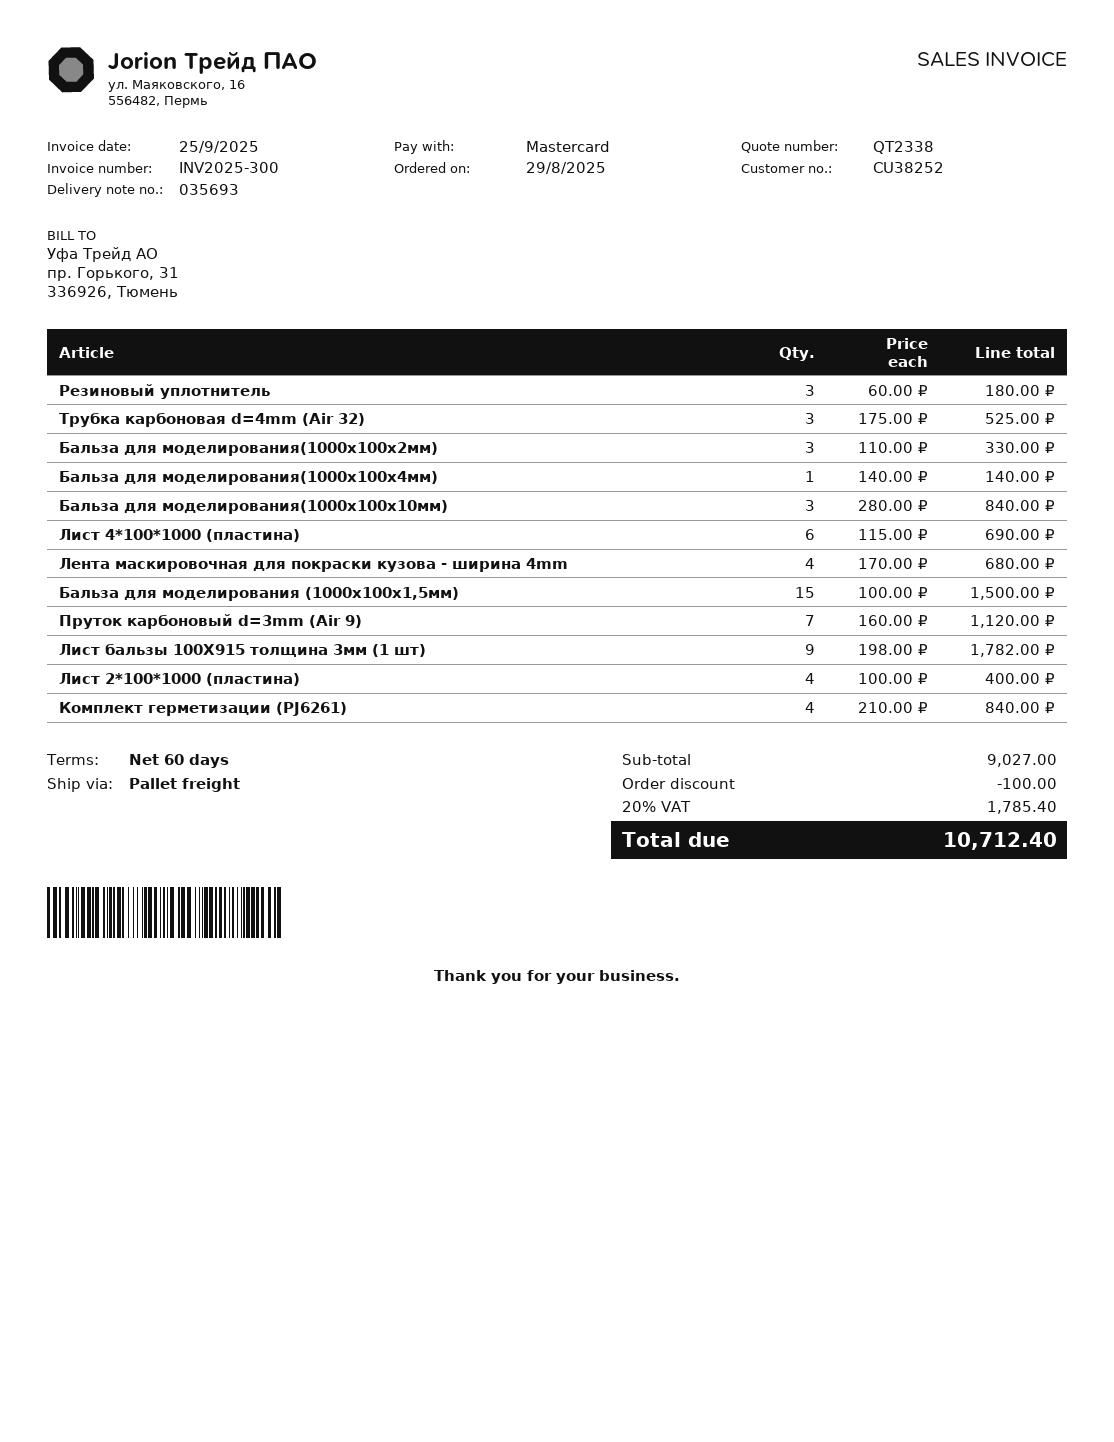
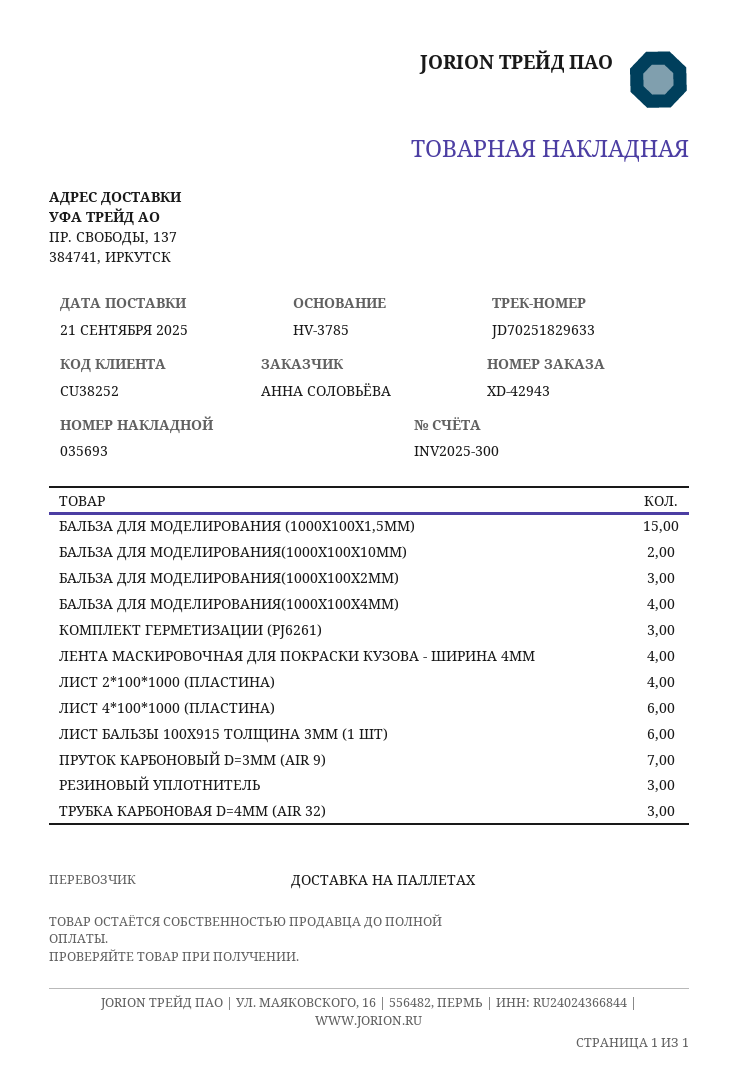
Бальза для моделирования(1000х100х4мм): 1 -> 4
Бальза для моделирования(1000х100х10мм): 3 -> 2
Лист бальзы 100Х915 толщина 3мм (1 шт): 9 -> 6
Комплект герметизации (PJ6261): 4 -> 3

